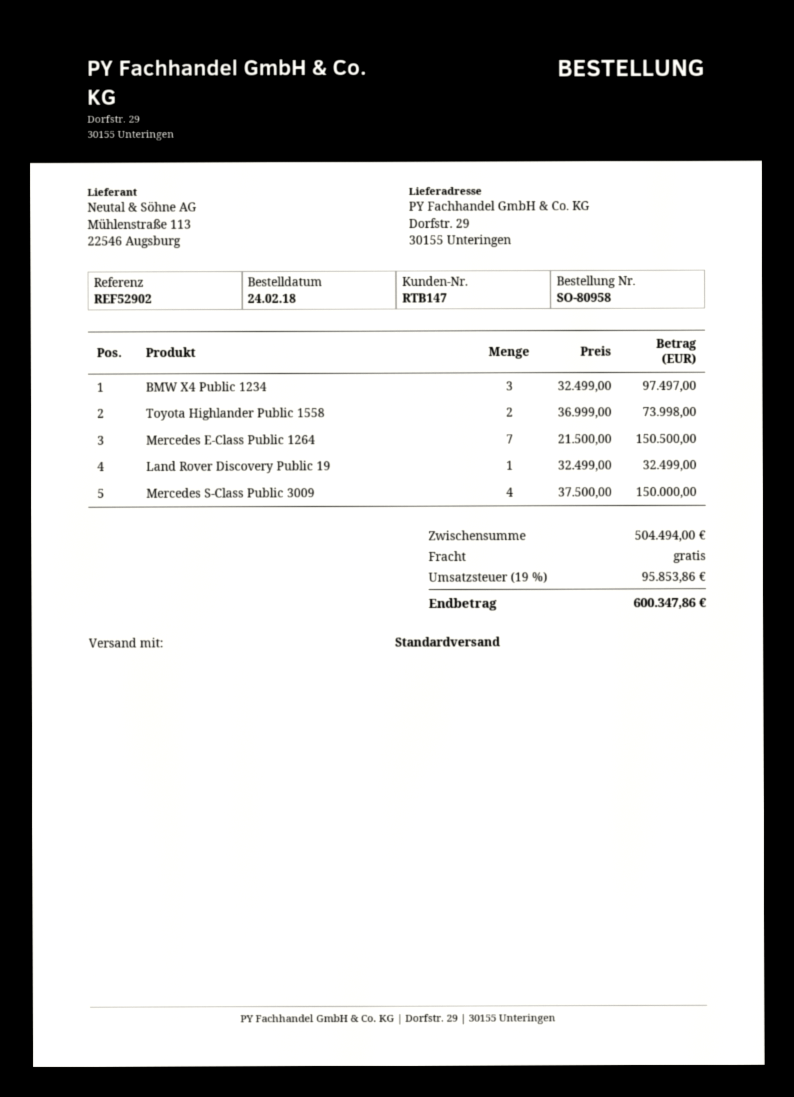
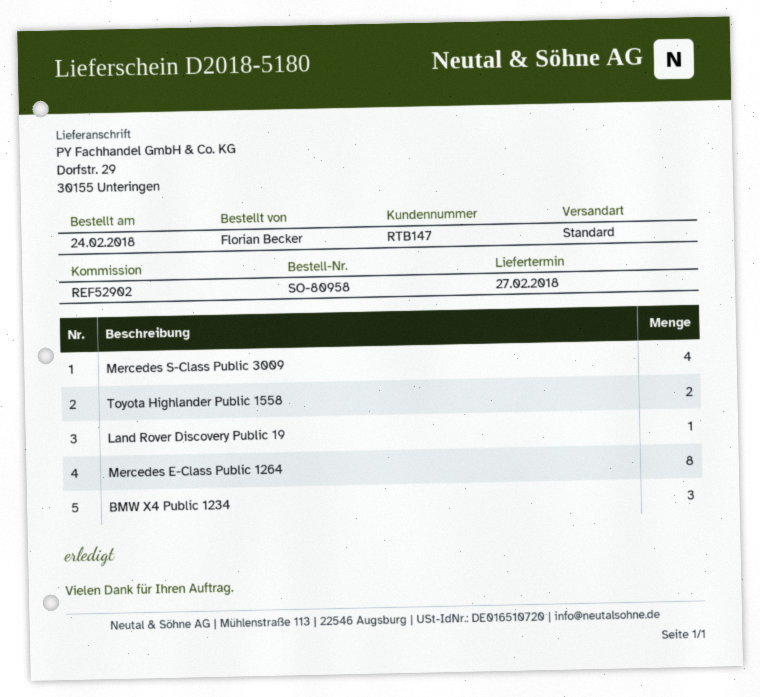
Mercedes E-Class Public 1264: 7 -> 8

